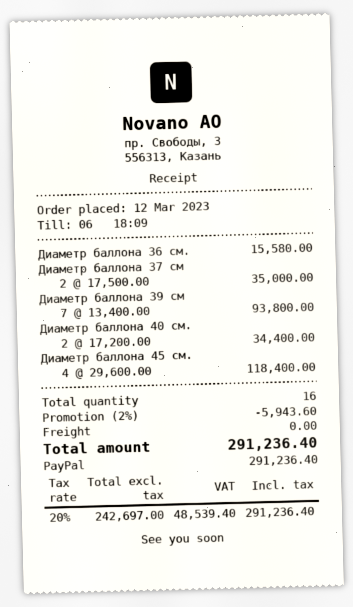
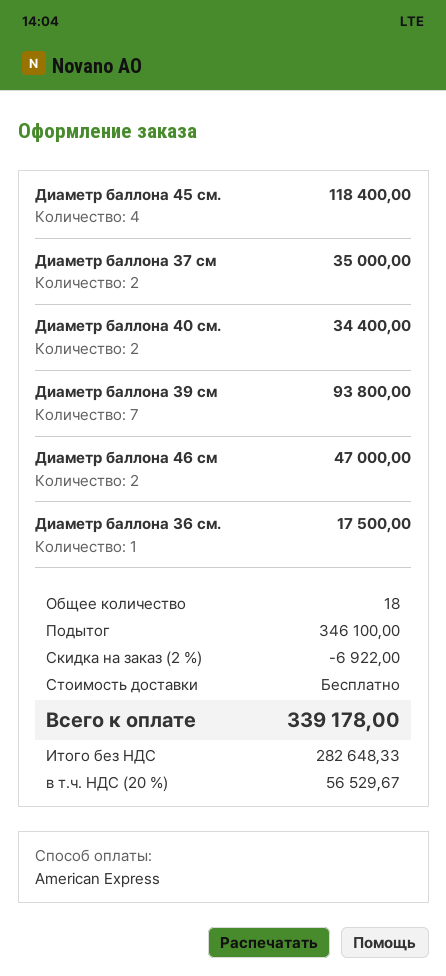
payment method: PayPal -> American Express
Диаметр баллона 36 см.: 1 for 15580.00 -> 1 for 17500.00
Диаметр баллона 46 см: none -> 2 for 47000.00
total quantity: 16 -> 18
discount: 2% = 5943.60 -> 2% = 6922.00
net: 242697.00 -> 282648.33
tax: 20% = 48539.40 -> 20% = 56529.67
total: 291236.40 -> 339178.00

